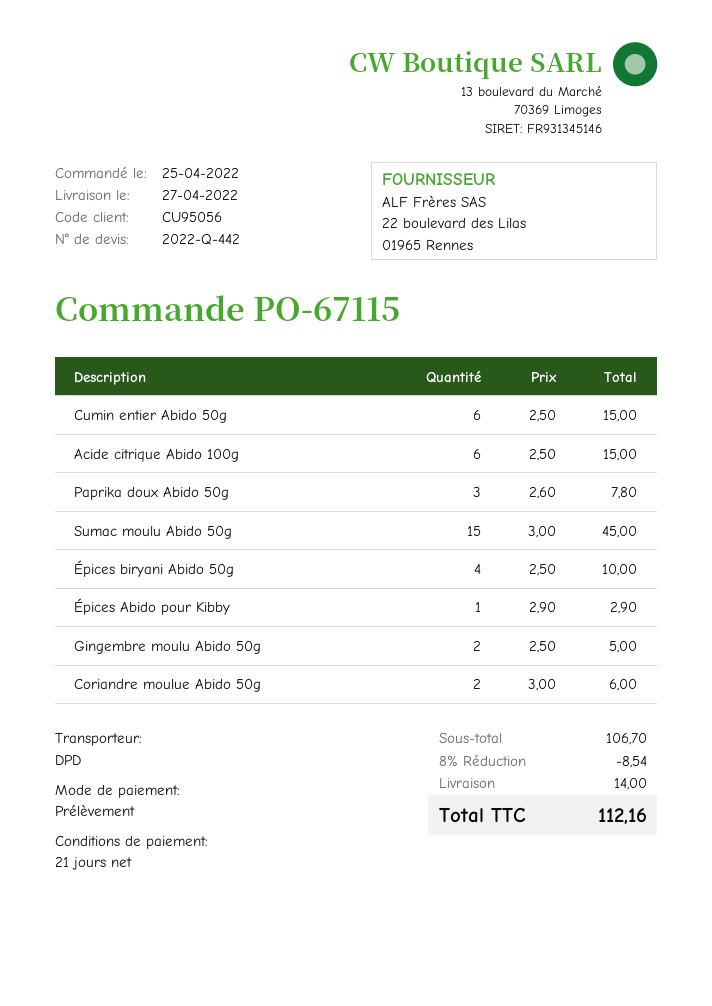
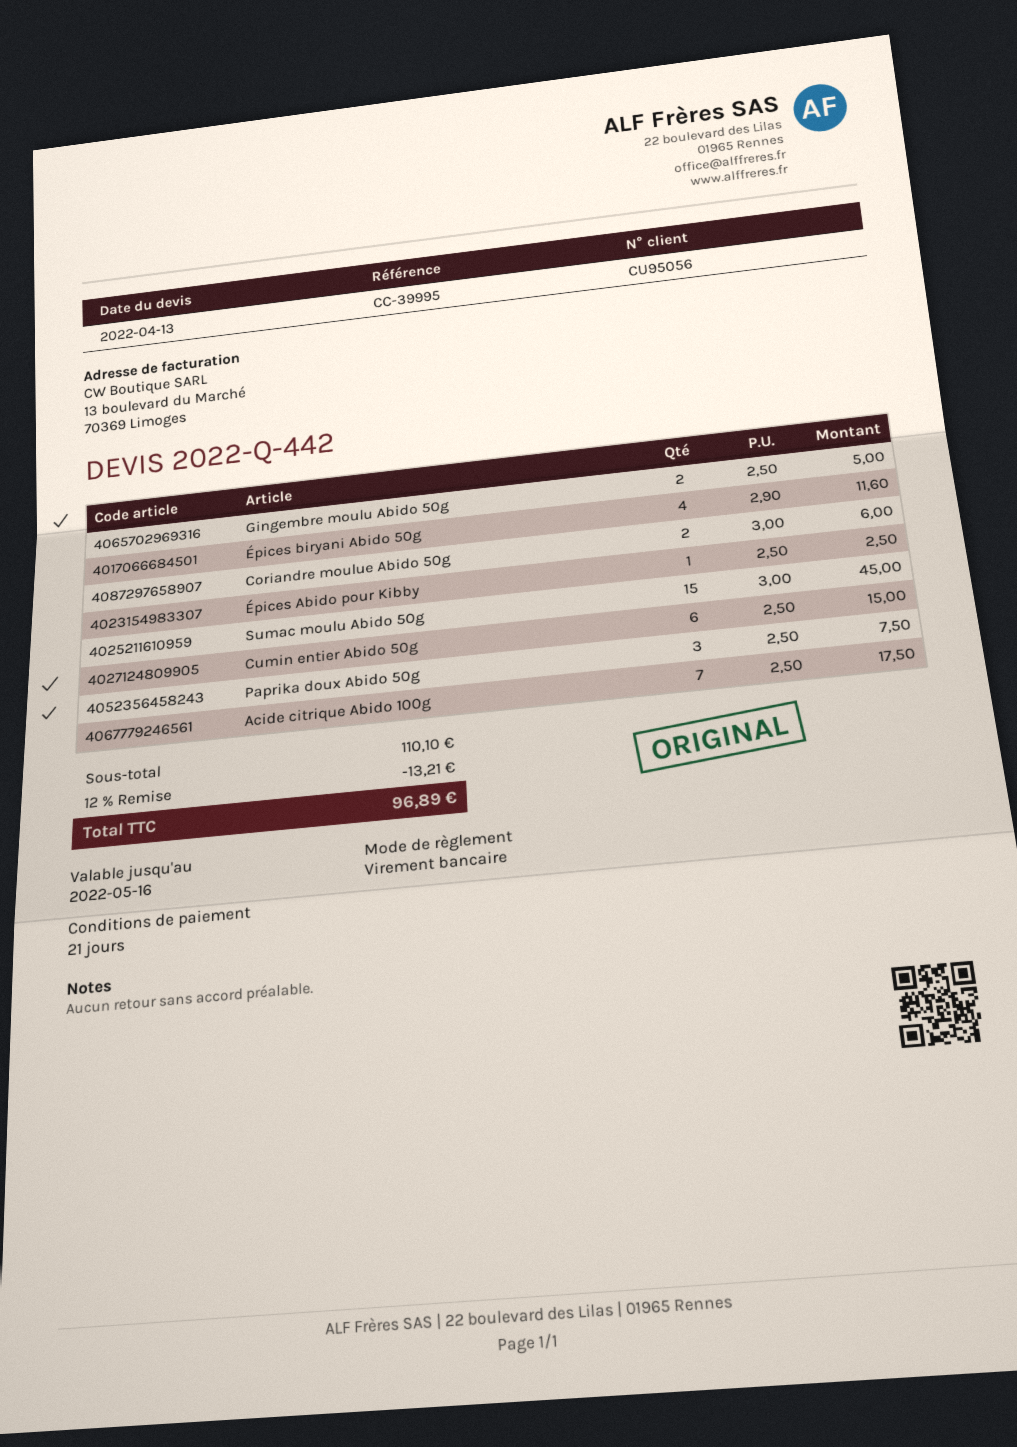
payment method: direct debit -> bank transfer
Acide citrique Abido 100g: 6 x 2.50 = 15.00 -> 7 x 2.50 = 17.50
Paprika doux Abido 50g: 3 x 2.60 = 7.80 -> 3 x 2.50 = 7.50
Épices biryani Abido 50g: 4 x 2.50 = 10.00 -> 4 x 2.90 = 11.60
Épices Abido pour Kibby: 1 x 2.90 = 2.90 -> 1 x 2.50 = 2.50
subtotal: 106.70 -> 110.10
discount: 8% = 8.54 -> 12% = 13.21
shipping: 14.00 -> none
total: 112.16 -> 96.89

